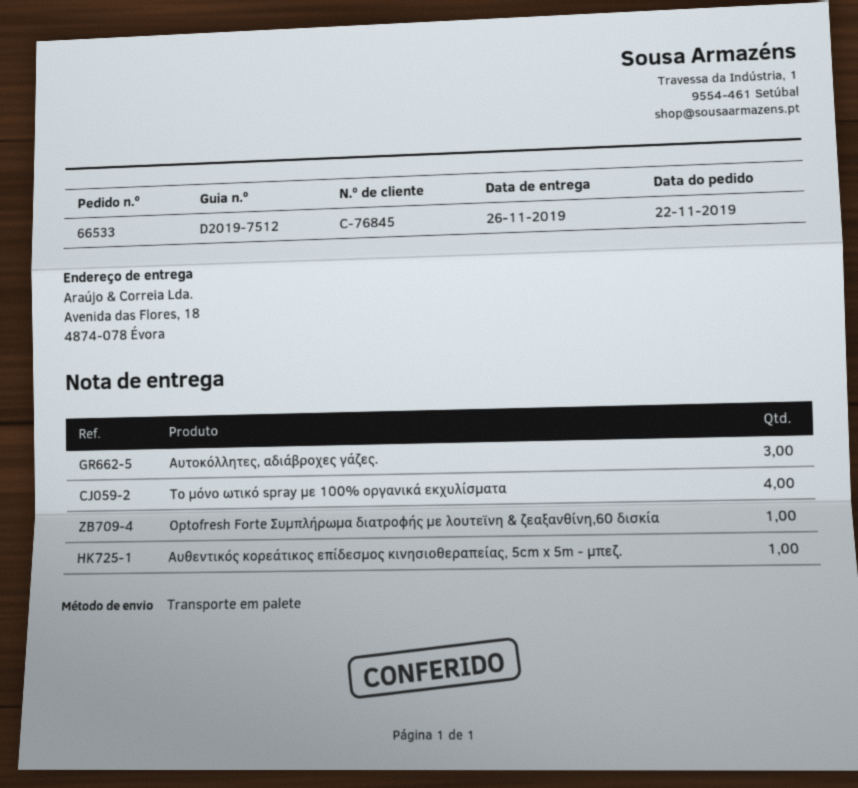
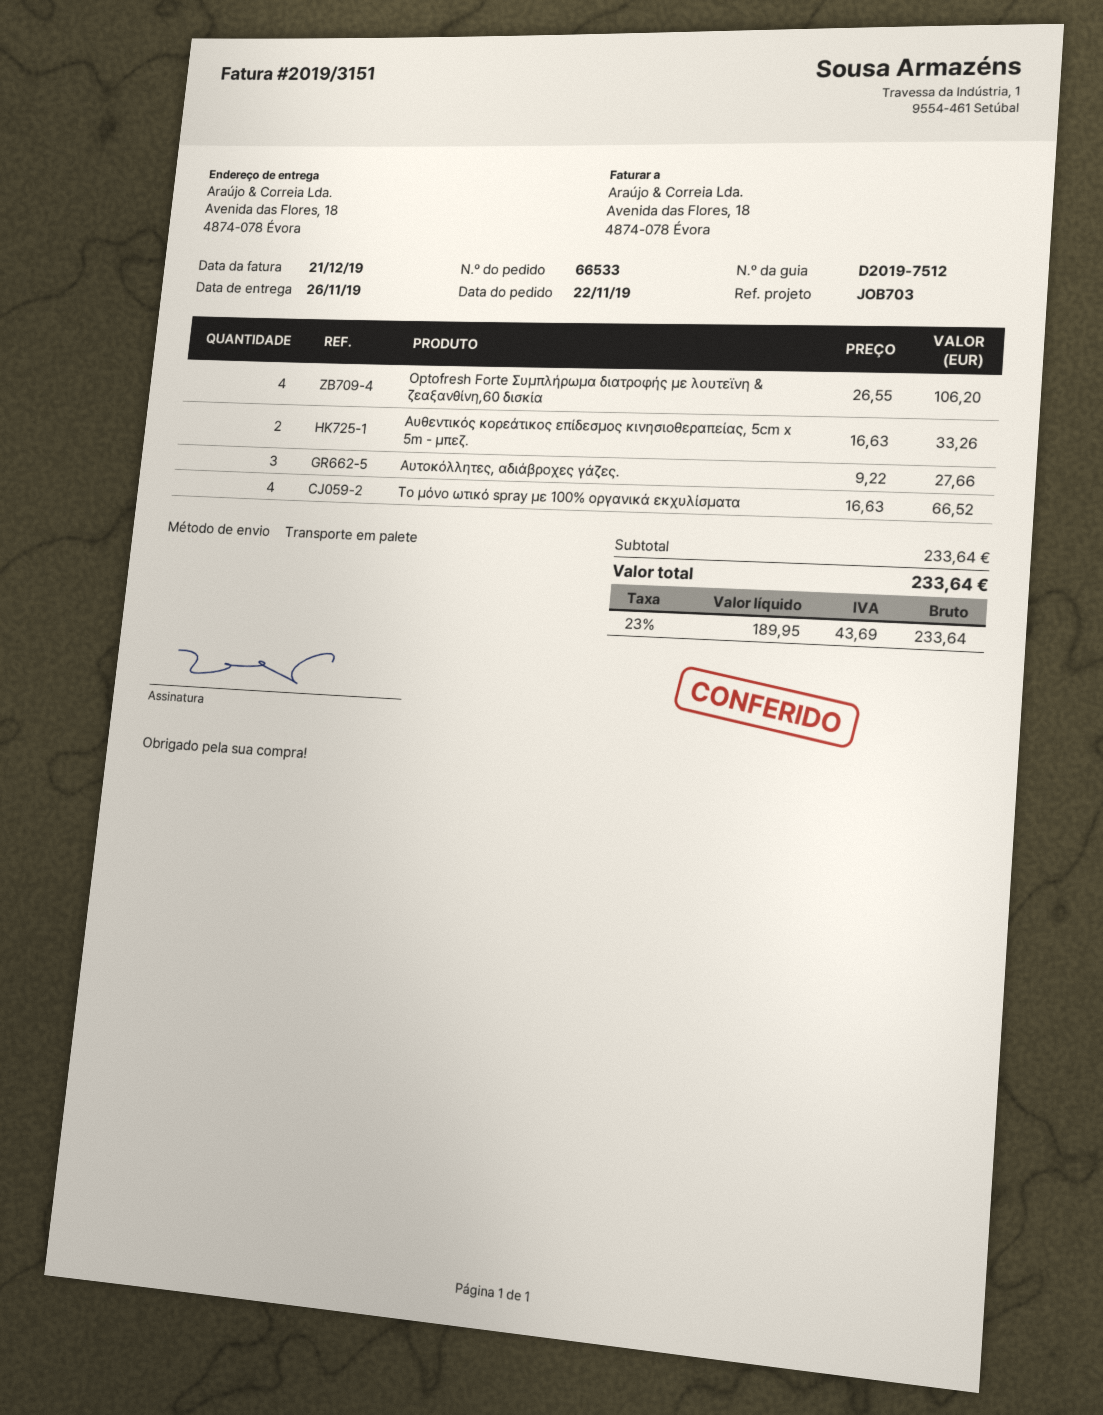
Optofresh Forte Συμπλήρωμα διατροφής με λουτεϊνη & ζεαξανθίνη,60 δισκία: 1 -> 4
Αυθεντικός κορεάτικος επίδεσμος κινησιοθεραπείας, 5cm x 5m - μπεζ.: 1 -> 2

